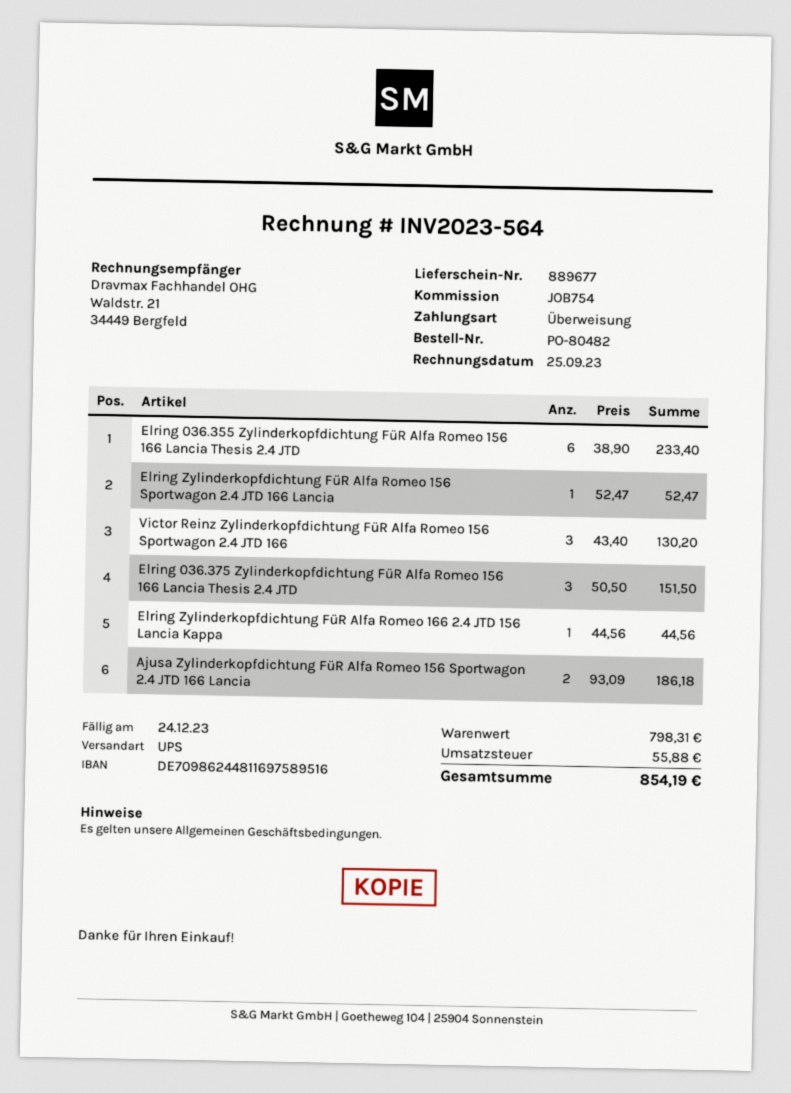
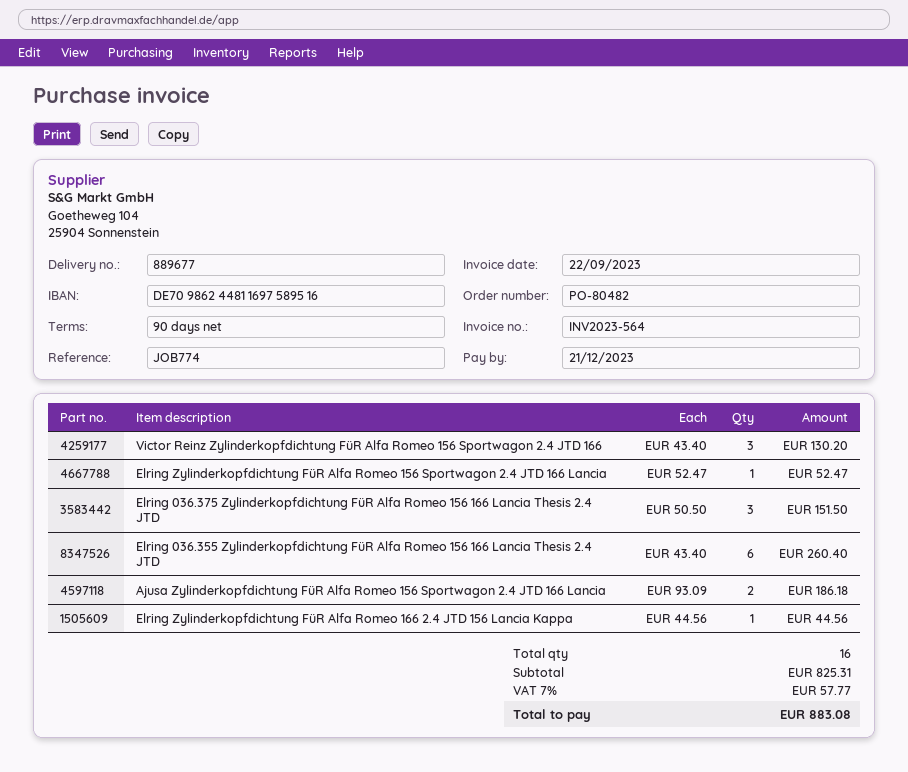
invoice date: 2023-09-25 -> 2023-09-22
due date: 2023-12-24 -> 2023-12-21
reference: JOB754 -> JOB774
Elring 036.355 Zylinderkopfdichtung FüR Alfa Romeo 156 166 Lancia Thesis 2.4 JTD: 6 x 38.90 = 233.40 -> 6 x 43.40 = 260.40
subtotal: 798.31 -> 825.31
tax: 55.88 -> 57.77
total: 854.19 -> 883.08

